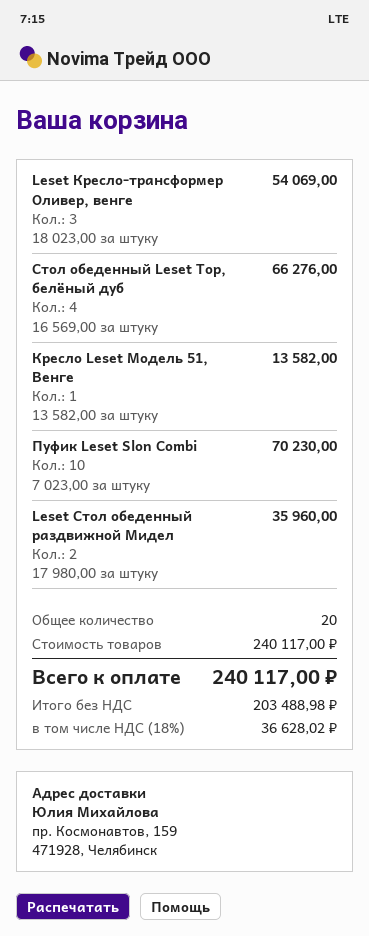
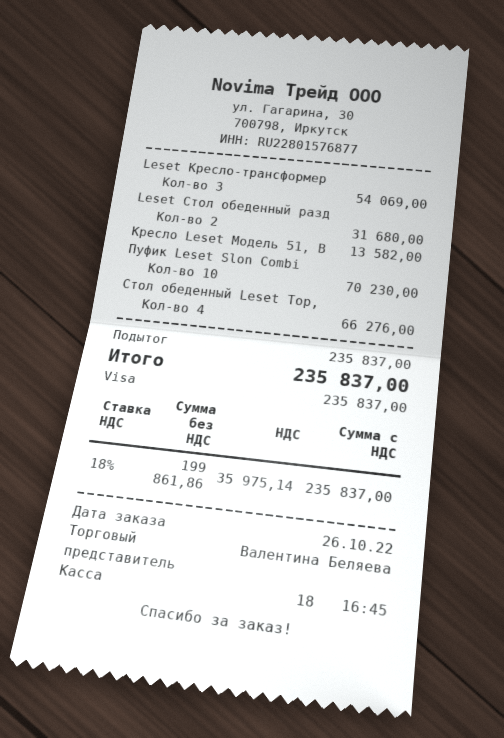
Leset Стол обеденный раздвижной Мидел: 2 for 35960.00 -> 2 for 31680.00
subtotal: 240117.00 -> 235837.00
net: 203488.98 -> 199861.86
tax: 18% = 36628.02 -> 18% = 35975.14
total: 240117.00 -> 235837.00

